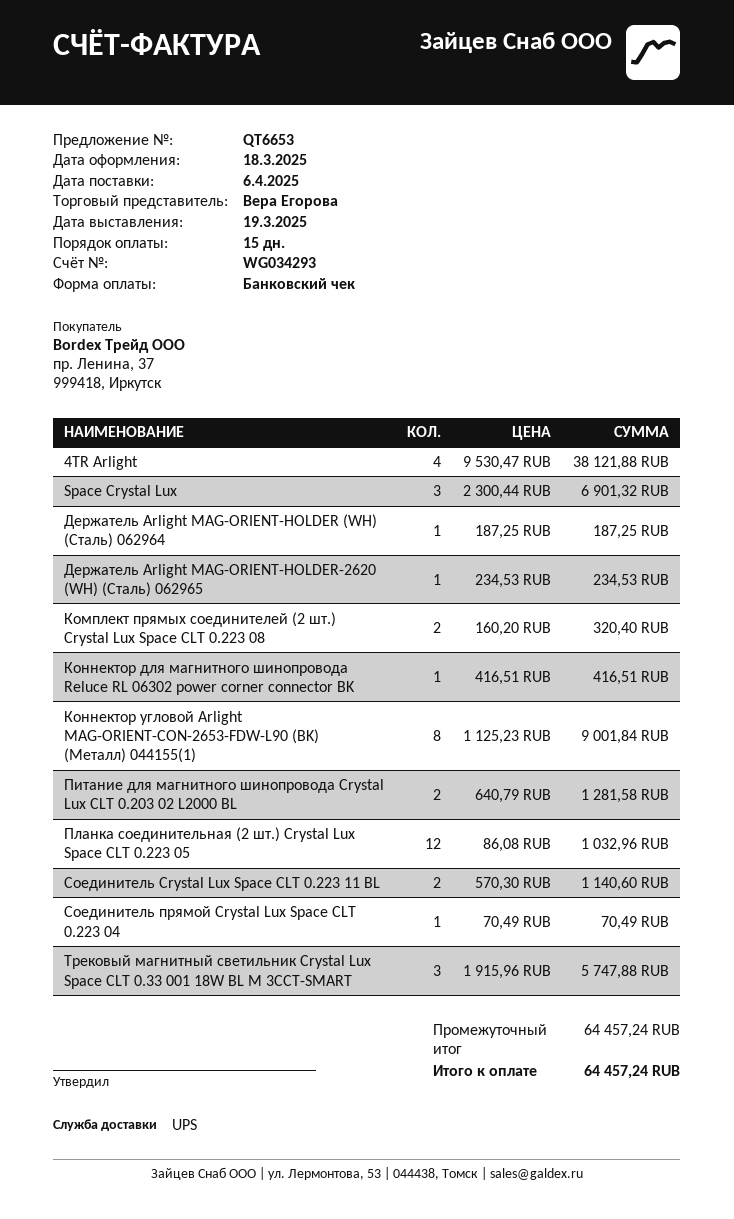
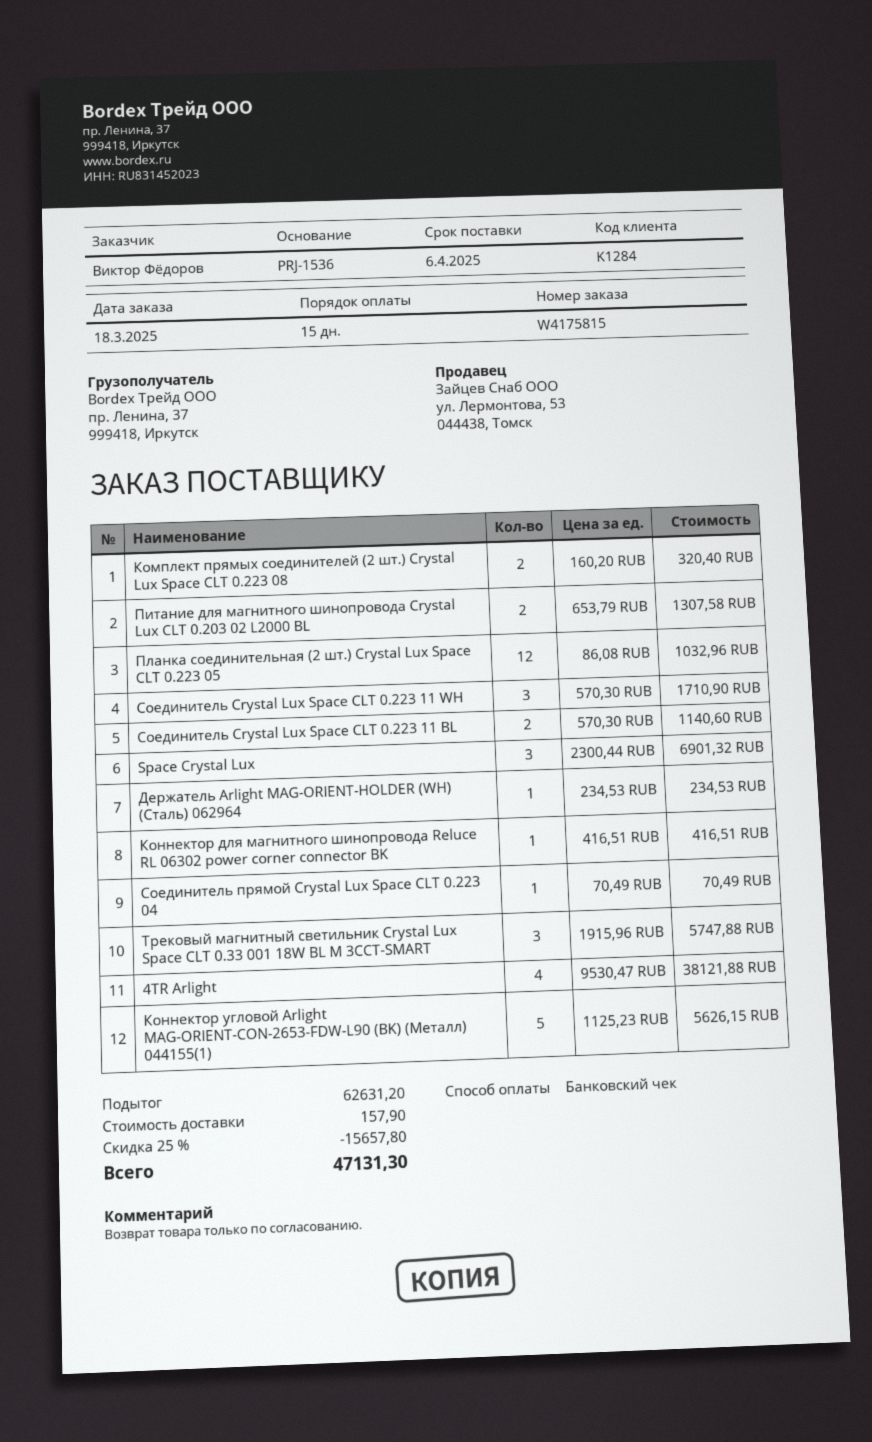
Держатель Arlight MAG-ORIENT-HOLDER (WH) (Сталь) 062964: 1 x 187.25 = 187.25 -> 1 x 234.53 = 234.53
Держатель Arlight MAG-ORIENT-HOLDER-2620 (WH) (Сталь) 062965: 1 x 234.53 = 234.53 -> none
Коннектор угловой Arlight MAG-ORIENT-CON-2653-FDW-L90 (BK) (Металл) 044155(1): 8 x 1125.23 = 9001.84 -> 5 x 1125.23 = 5626.15
Питание для магнитного шинопровода Crystal Lux CLT 0.203 02 L2000 BL: 2 x 640.79 = 1281.58 -> 2 x 653.79 = 1307.58
Соединитель Crystal Lux Space CLT 0.223 11 WH: none -> 3 x 570.30 = 1710.90
subtotal: 64457.24 -> 62631.20
discount: none -> 25% = 15657.80
shipping: none -> 157.90
total: 64457.24 -> 47131.30

